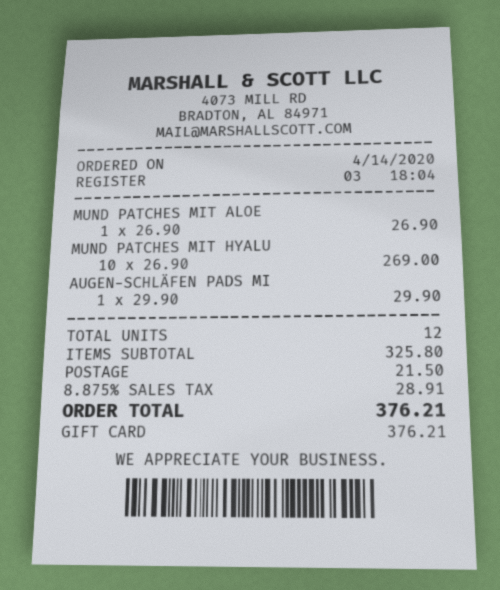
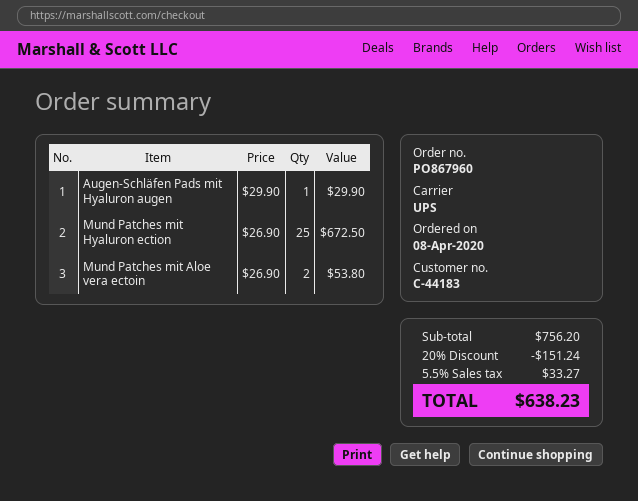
order date: 2020-04-14 -> 2020-04-08
MUND PATCHES MIT ALOE: 1 x 26.90 = 26.90 -> 2 x 26.90 = 53.80
MUND PATCHES MIT HYALU: 10 x 26.90 = 269.00 -> 25 x 26.90 = 672.50
subtotal: 325.80 -> 756.20
discount: none -> 20% = 151.24
shipping: 21.50 -> none
tax: 8.875% = 28.91 -> 5.5% = 33.27
total: 376.21 -> 638.23

